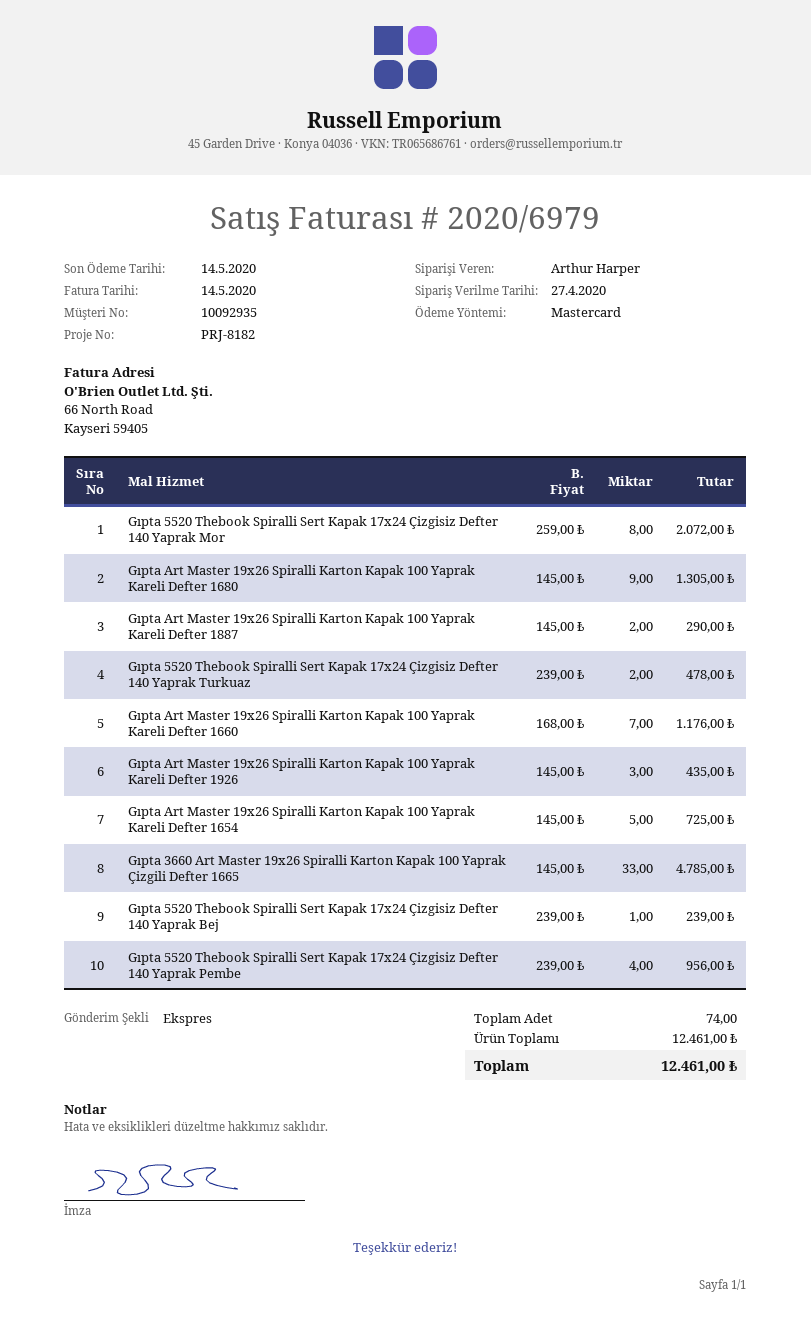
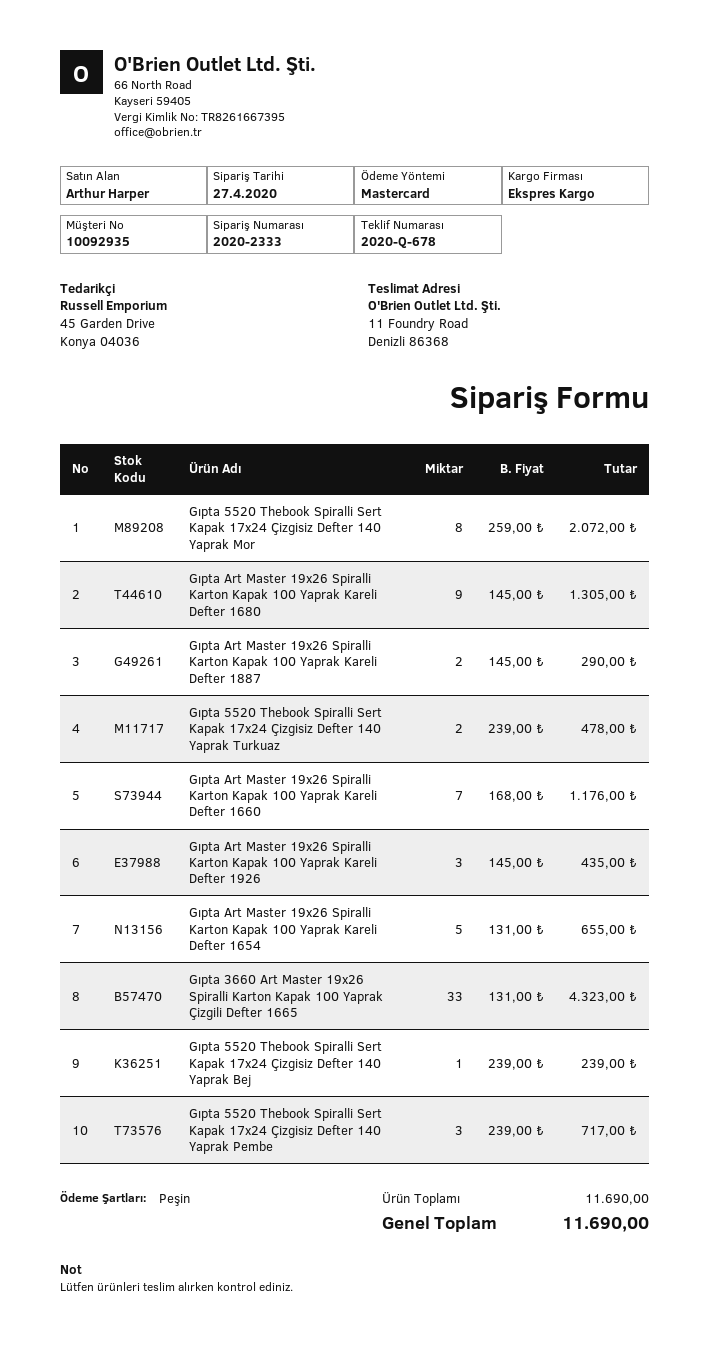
Gıpta Art Master 19x26 Spiralli Karton Kapak 100 Yaprak Kareli Defter 1654: 5 x 145.00 = 725.00 -> 5 x 131.00 = 655.00
Gıpta 3660 Art Master 19x26 Spiralli Karton Kapak 100 Yaprak Çizgili Defter 1665: 33 x 145.00 = 4785.00 -> 33 x 131.00 = 4323.00
Gıpta 5520 Thebook Spiralli Sert Kapak 17x24 Çizgisiz Defter 140 Yaprak Pembe: 4 x 239.00 = 956.00 -> 3 x 239.00 = 717.00
subtotal: 12461.00 -> 11690.00
total: 12461.00 -> 11690.00

